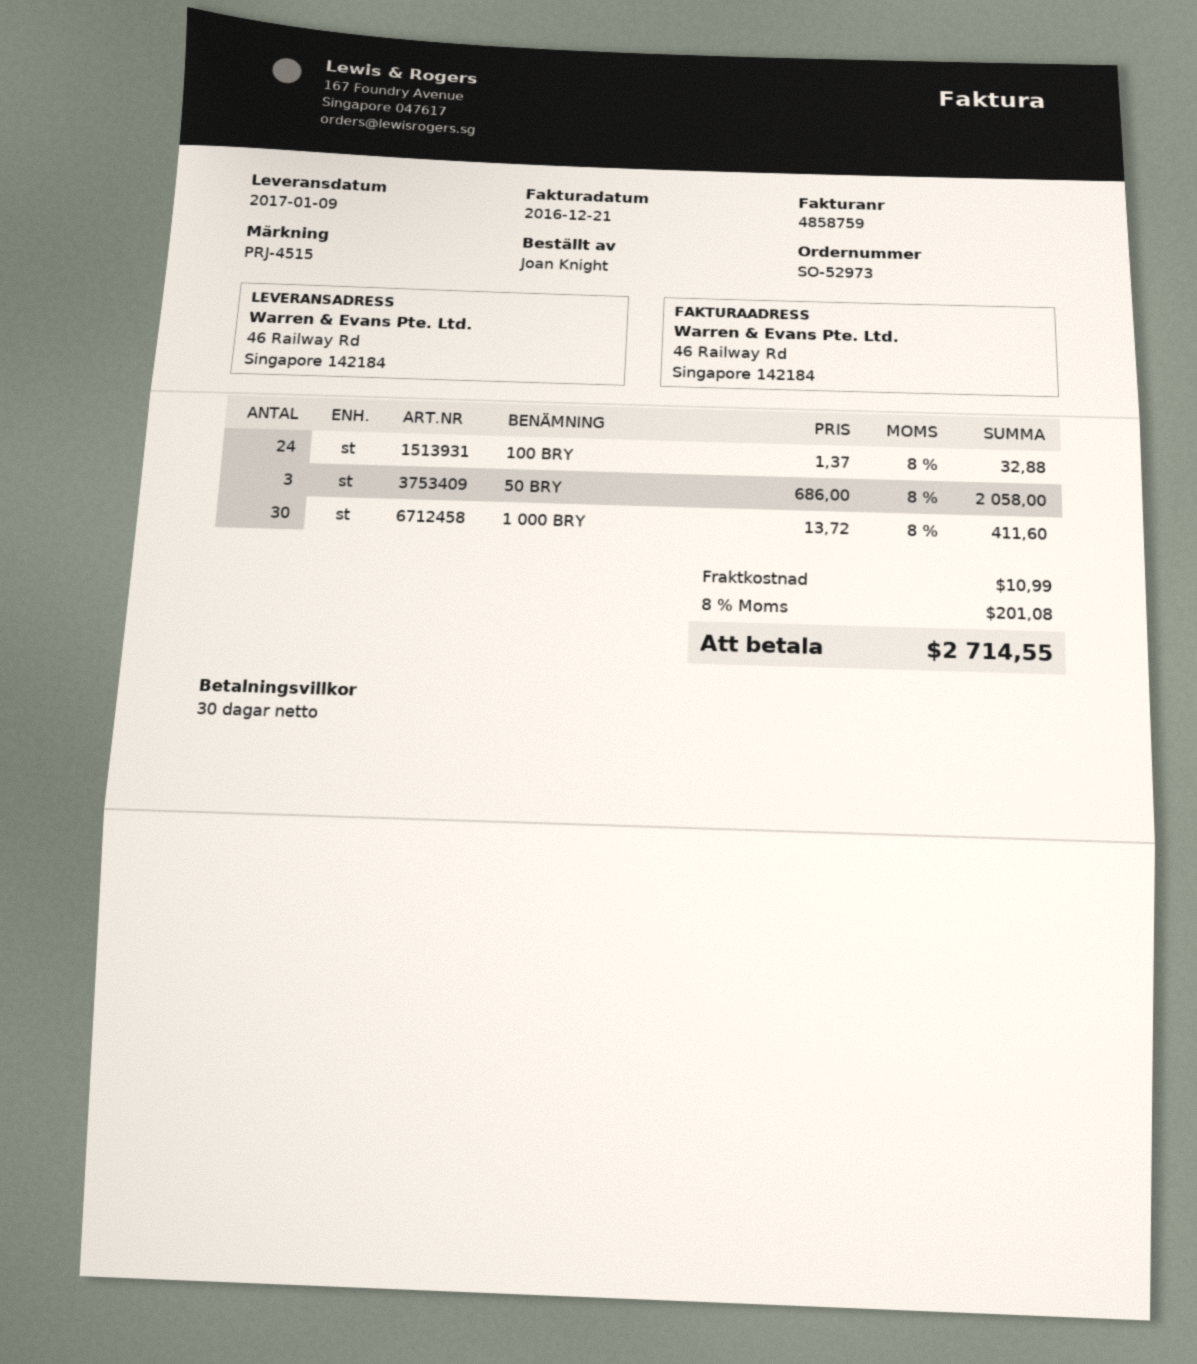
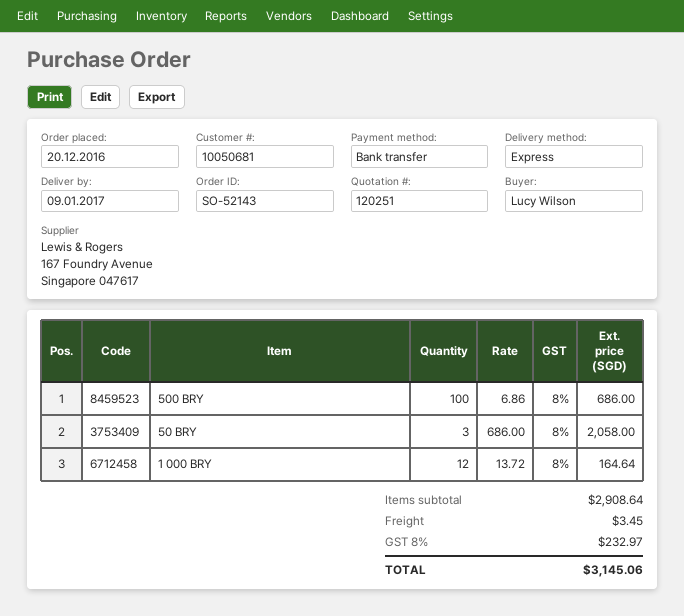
order number: SO-52973 -> SO-52143
ordered by: Joan Knight -> Lucy Wilson
100 BRY: 24 x 1.37 = 32.88 -> none
1 000 BRY: 30 x 13.72 = 411.60 -> 12 x 13.72 = 164.64
500 BRY: none -> 100 x 6.86 = 686.00
shipping: 10.99 -> 3.45
tax: 8% = 201.08 -> 8% = 232.97
total: 2714.55 -> 3145.06

